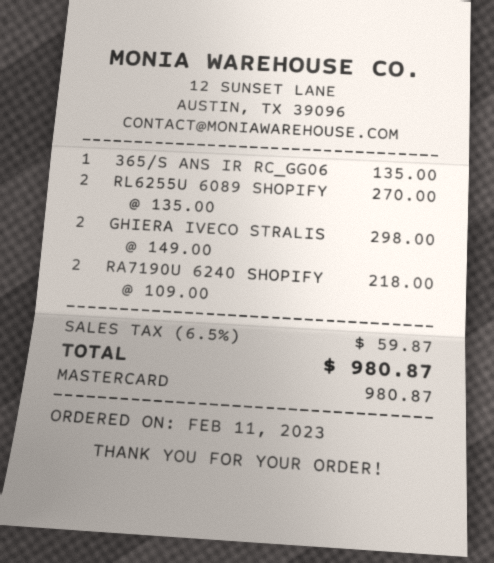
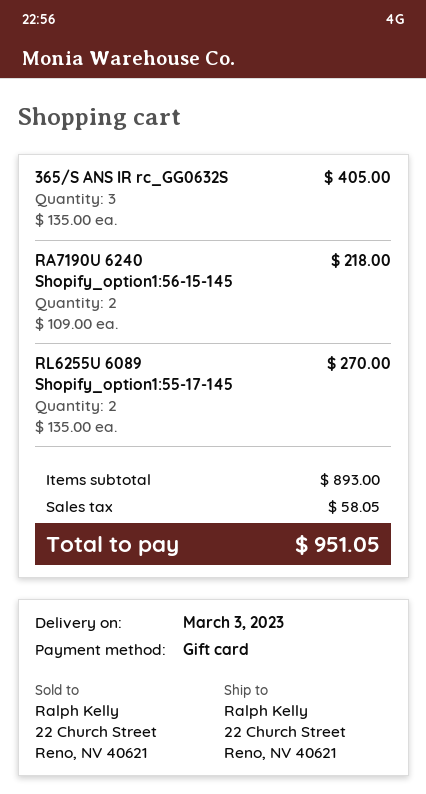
payment method: Mastercard -> gift card
365/S ANS IR RC_GG06: 1 x 135.00 = 135.00 -> 3 x 135.00 = 405.00
GHIERA IVECO STRALIS: 2 x 149.00 = 298.00 -> none
tax: 59.87 -> 58.05
total: 980.87 -> 951.05

